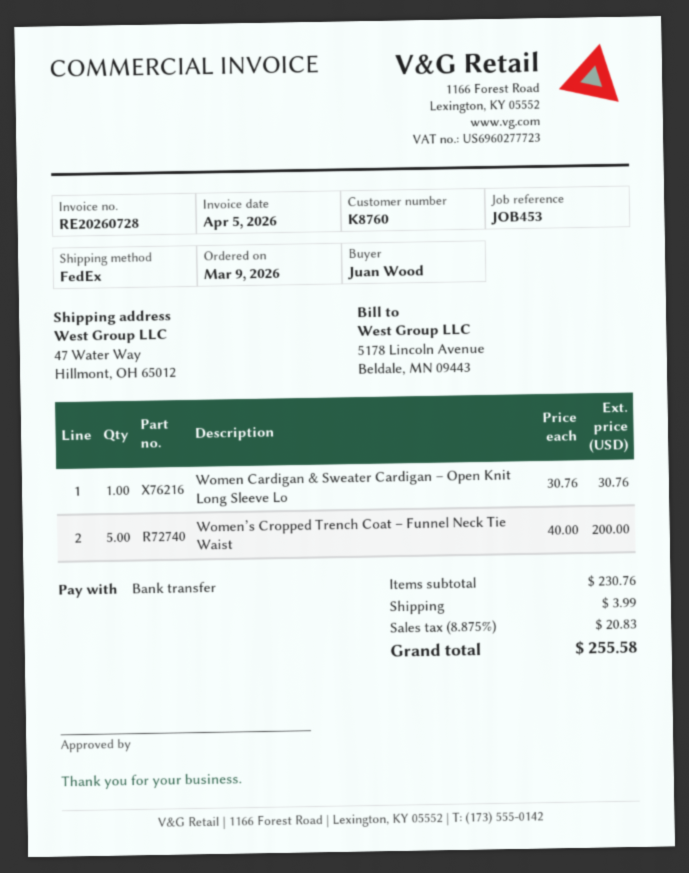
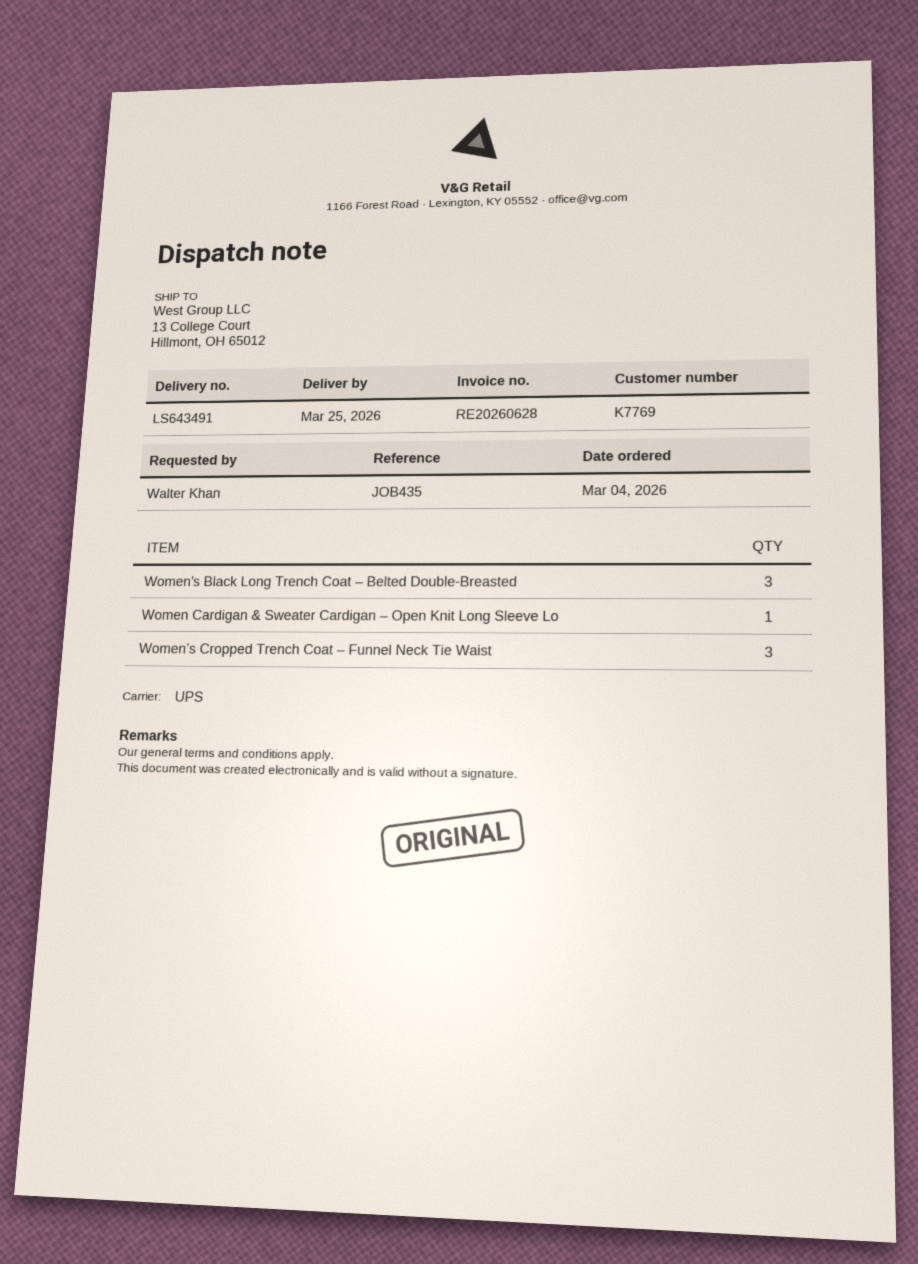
order date: 2026-03-09 -> 2026-03-04
invoice number: RE20260728 -> RE20260628
customer number: K8760 -> K7769
reference: JOB453 -> JOB435
ordered by: Juan Wood -> Walter Khan
shipping method: FedEx -> UPS
ship to: 47 Water Way, Hillmont, OH 65012 -> 13 College Court, Hillmont, OH 65012
Women’s Cropped Trench Coat – Funnel Neck Tie Waist: 5 -> 3
Women's Black Long Trench Coat – Belted Double-Breasted: none -> 3

